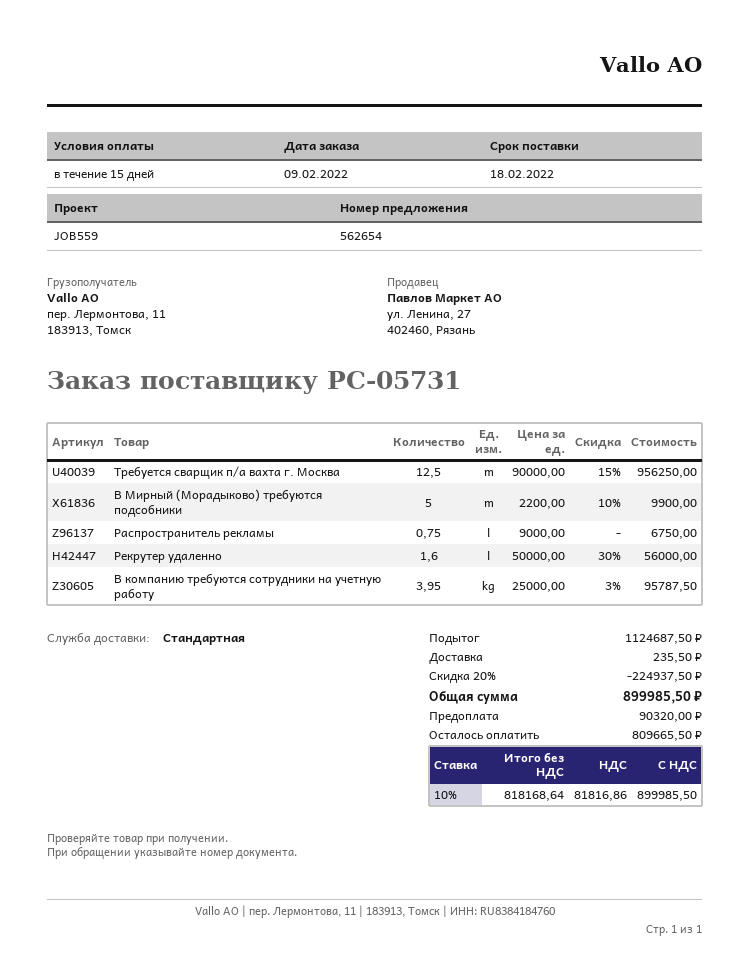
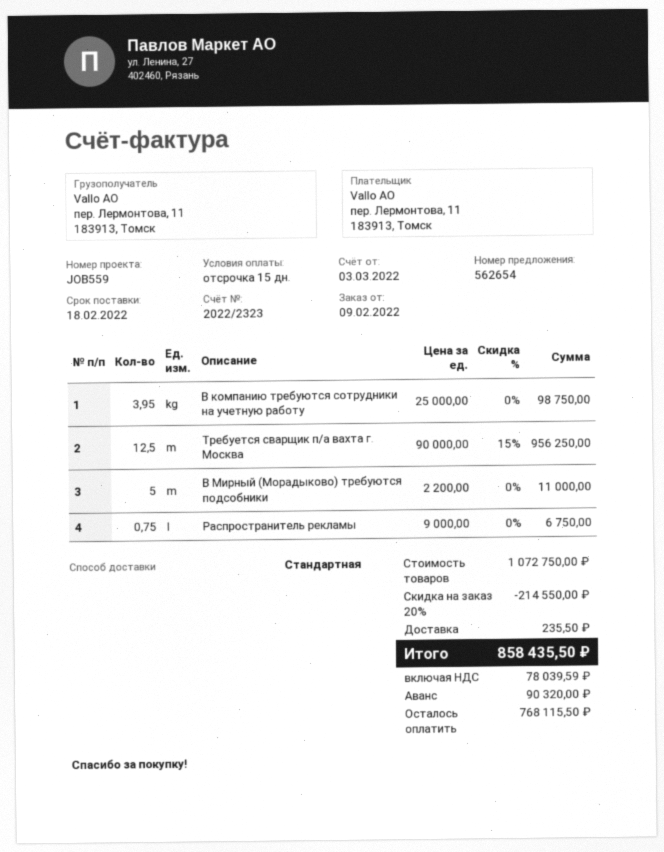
В Мирный (Морадыково) требуются подсобники: 5 x 2200.00 - 10% = 9900.00 -> 5 x 2200.00 = 11000.00
Рекрутер удаленно: 1.6 x 50000.00 - 30% = 56000.00 -> none
В компанию требуются сотрудники на учетную работу: 3.95 x 25000.00 - 3% = 95787.50 -> 3.95 x 25000.00 = 98750.00
subtotal: 1124687.50 -> 1072750.00
discount: 20% = 224937.50 -> 20% = 214550.00
tax: 81816.86 -> 78039.59
total: 899985.50 -> 858435.50
balance: 809665.50 -> 768115.50

